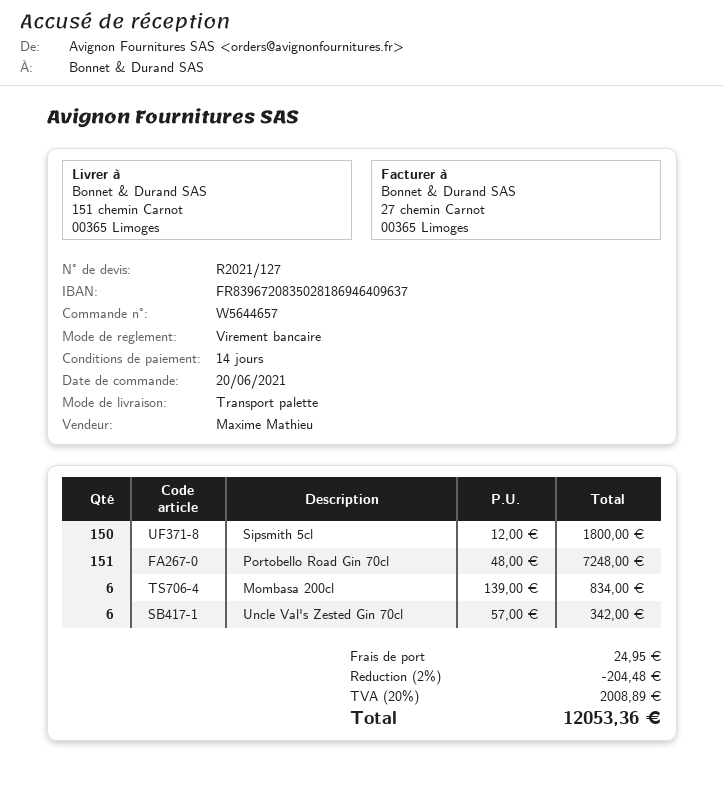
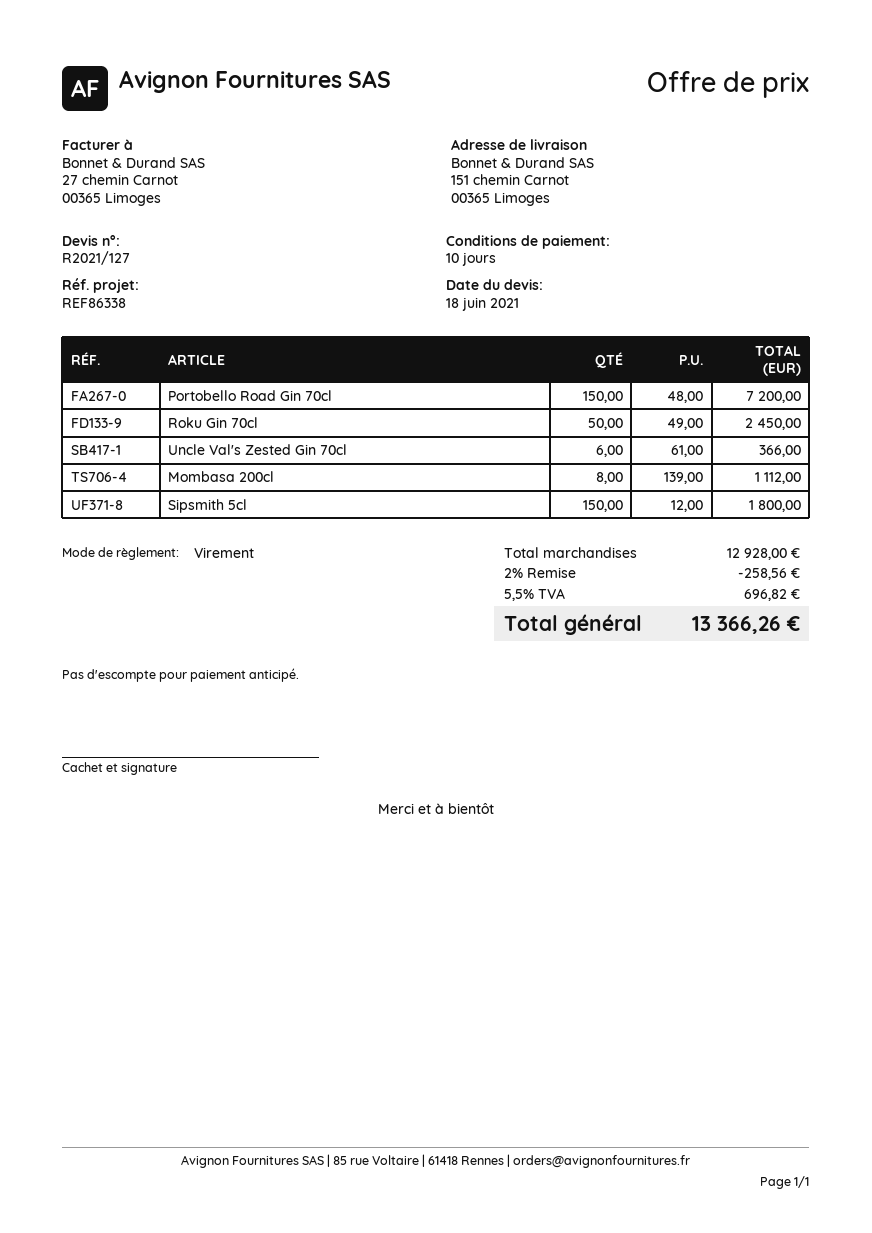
payment terms: 14 days -> 10 days
Portobello Road Gin 70cl: 151 x 48.00 = 7248.00 -> 150 x 48.00 = 7200.00
Mombasa 200cl: 6 x 139.00 = 834.00 -> 8 x 139.00 = 1112.00
Uncle Val's Zested Gin 70cl: 6 x 57.00 = 342.00 -> 6 x 61.00 = 366.00
Roku Gin 70cl: none -> 50 x 49.00 = 2450.00
discount: 2% = 204.48 -> 2% = 258.56
shipping: 24.95 -> none
tax: 20% = 2008.89 -> 5.5% = 696.82
total: 12053.36 -> 13366.26

